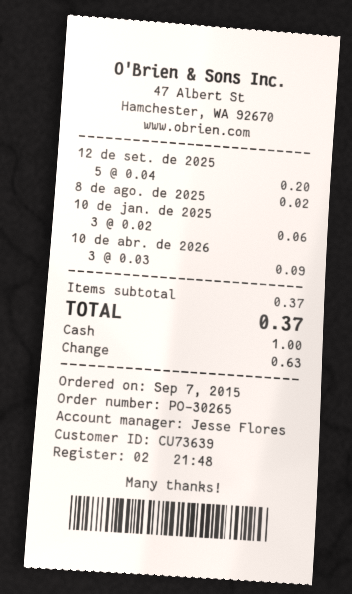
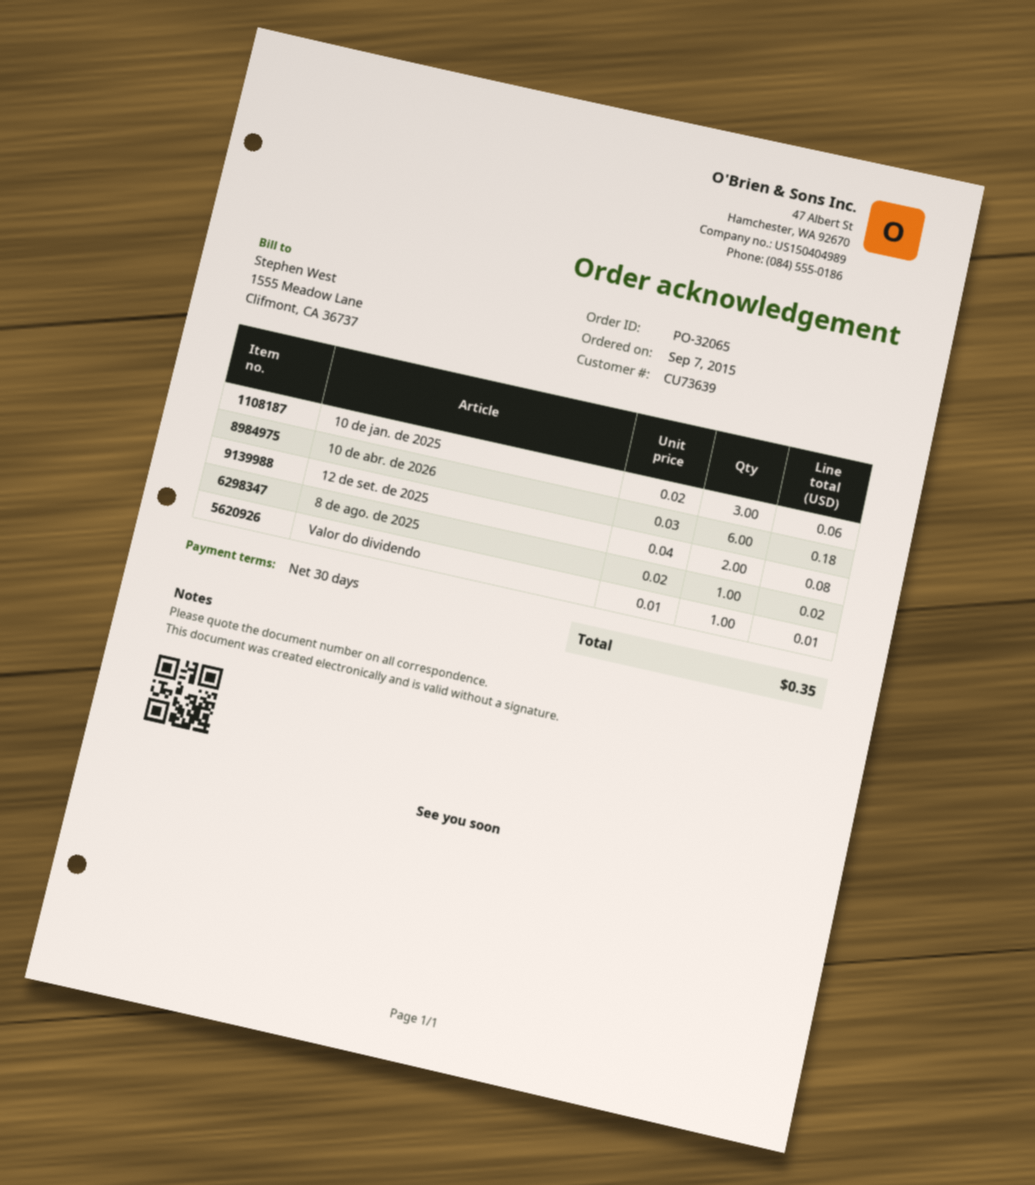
order number: PO-30265 -> PO-32065
12 de set. de 2025: 5 x 0.04 = 0.20 -> 2 x 0.04 = 0.08
10 de abr. de 2026: 3 x 0.03 = 0.09 -> 6 x 0.03 = 0.18
Valor do dividendo: none -> 1 x 0.01 = 0.01
total: 0.37 -> 0.35

